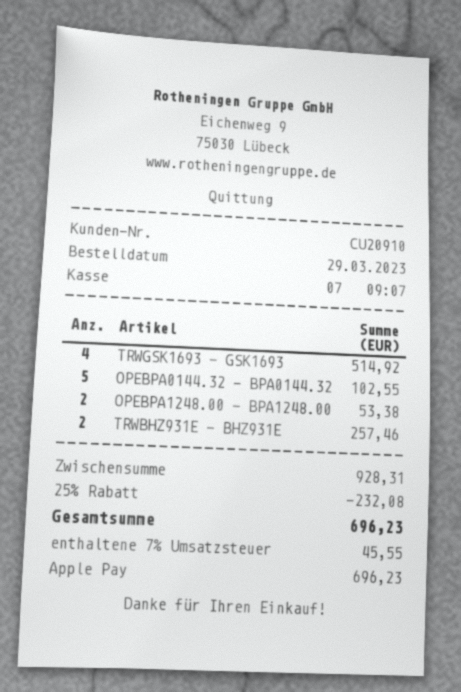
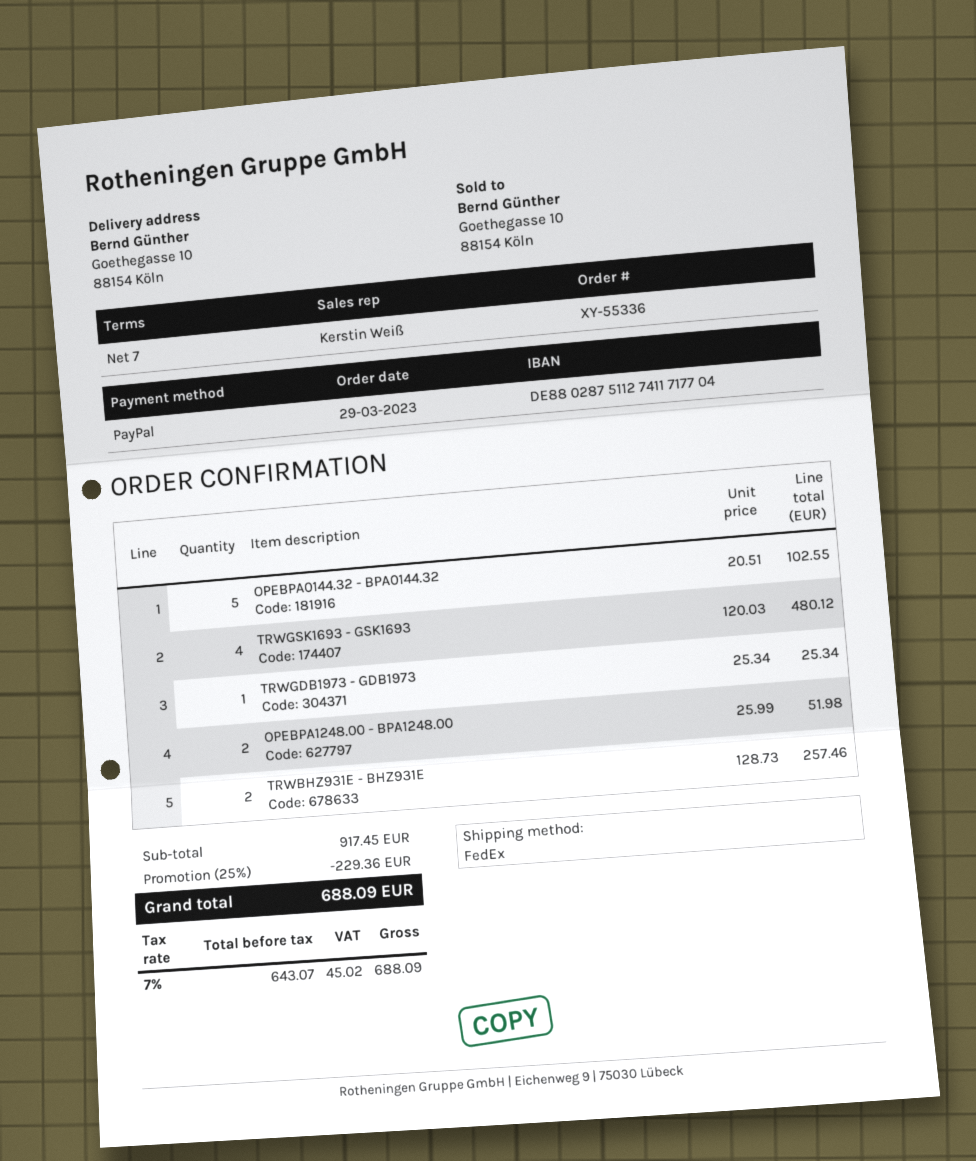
payment method: Apple Pay -> PayPal
TRWGSK1693 - GSK1693: 4 for 514.92 -> 4 for 480.12
OPEBPA1248.00 - BPA1248.00: 2 for 53.38 -> 2 for 51.98
TRWGDB1973 - GDB1973: none -> 1 for 25.34
subtotal: 928.31 -> 917.45
discount: 25% = 232.08 -> 25% = 229.36
tax: 7% = 45.55 -> 7% = 45.02
total: 696.23 -> 688.09

